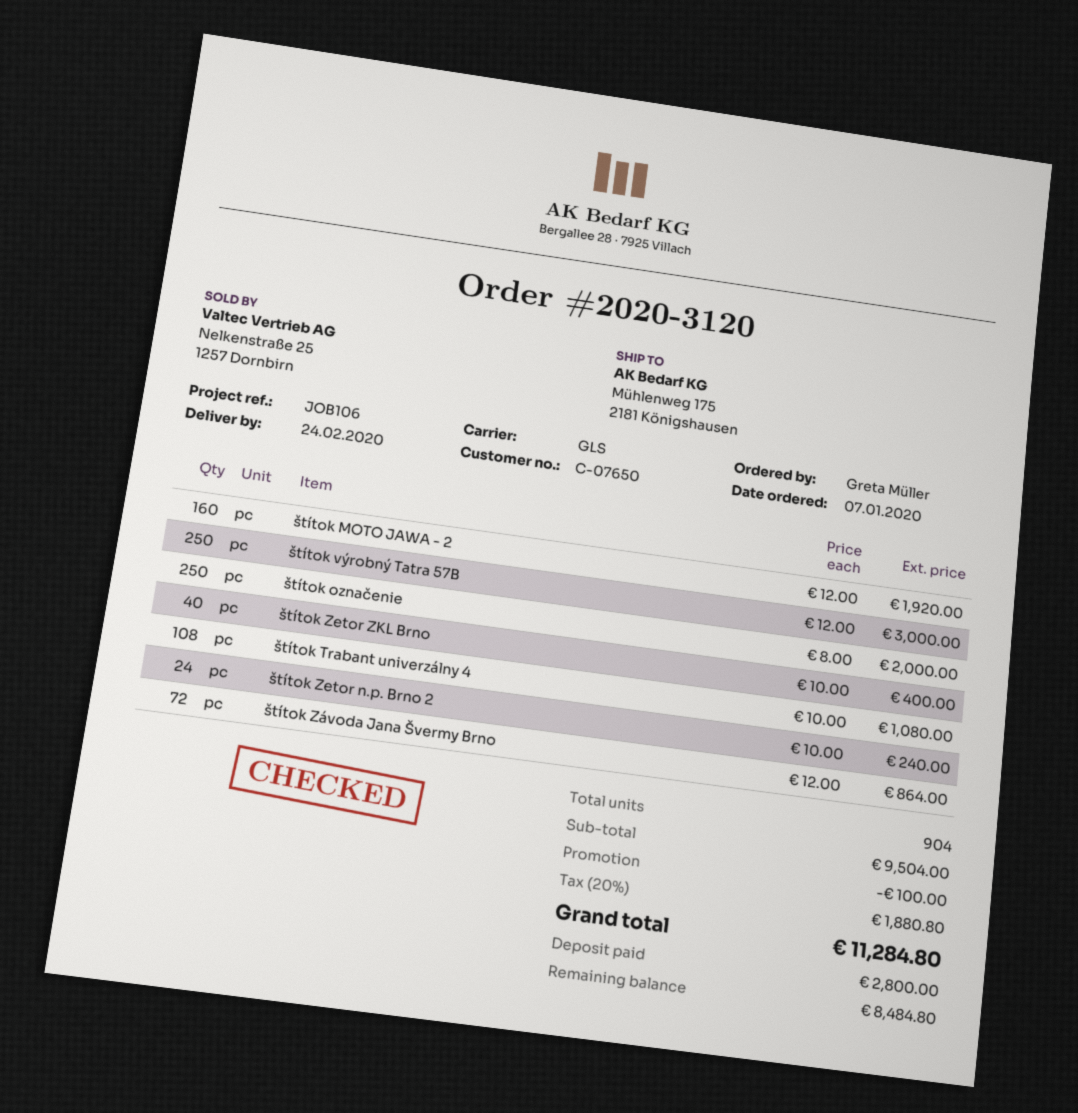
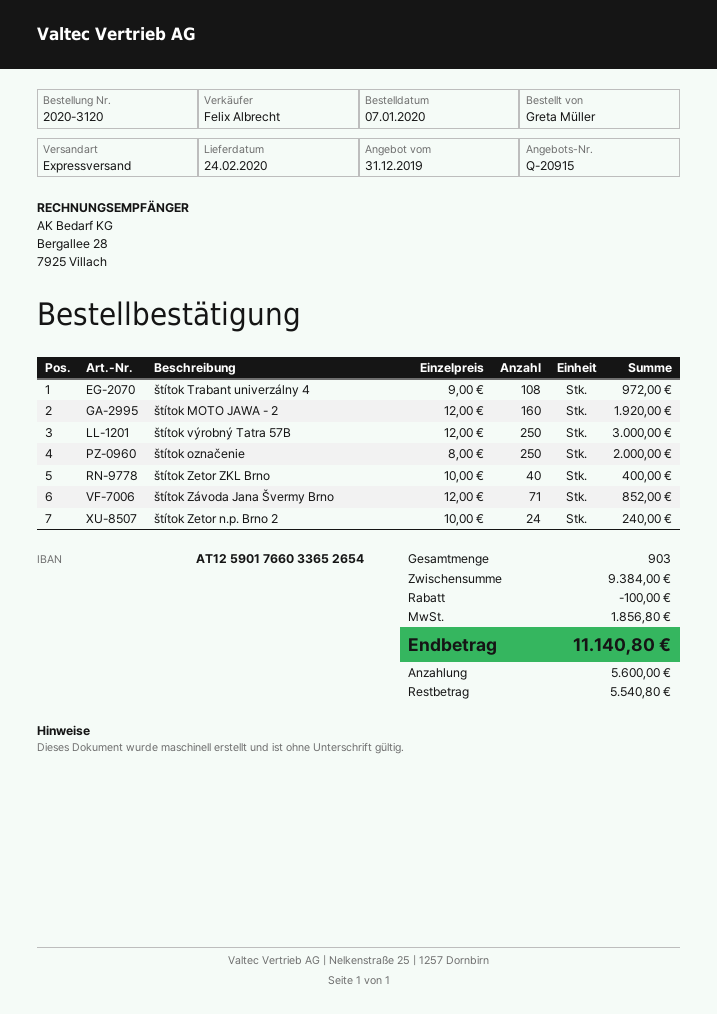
shipping method: GLS -> express
štítok Trabant univerzálny 4: 108 x 10.00 = 1080.00 -> 108 x 9.00 = 972.00
štítok Závoda Jana Švermy Brno: 72 x 12.00 = 864.00 -> 71 x 12.00 = 852.00
total quantity: 904 -> 903
subtotal: 9504.00 -> 9384.00
tax: 1880.80 -> 1856.80
total: 11284.80 -> 11140.80
deposit: 2800.00 -> 5600.00
balance: 8484.80 -> 5540.80

